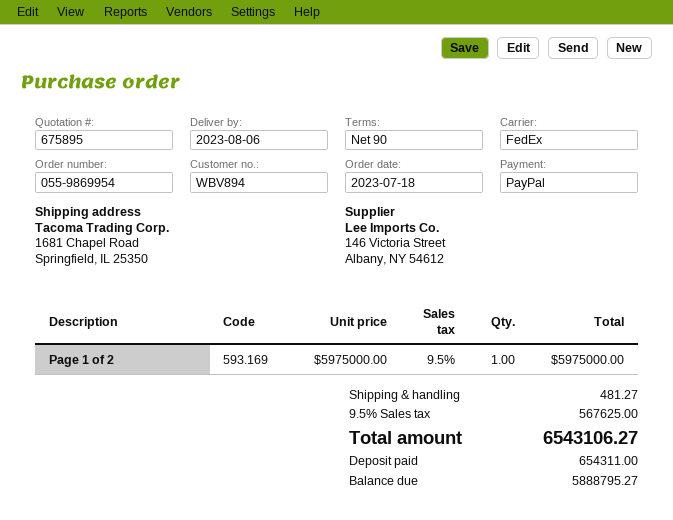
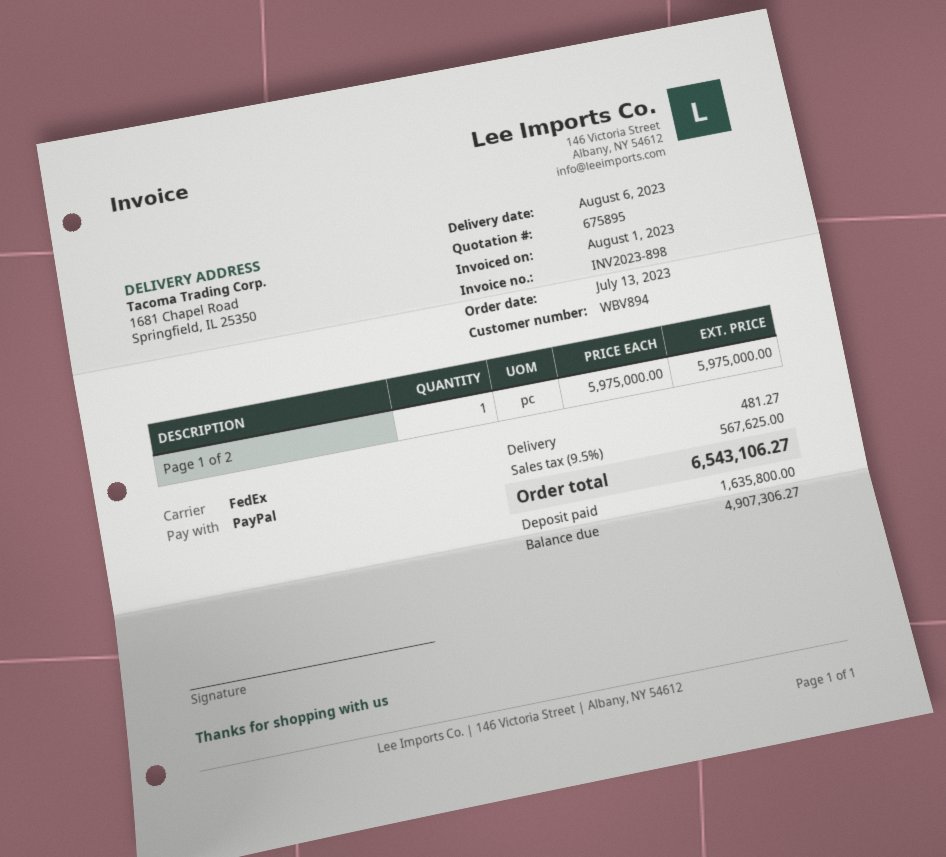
order date: 2023-07-18 -> 2023-07-13
deposit: 654311.00 -> 1635800.00
balance: 5888795.27 -> 4907306.27

